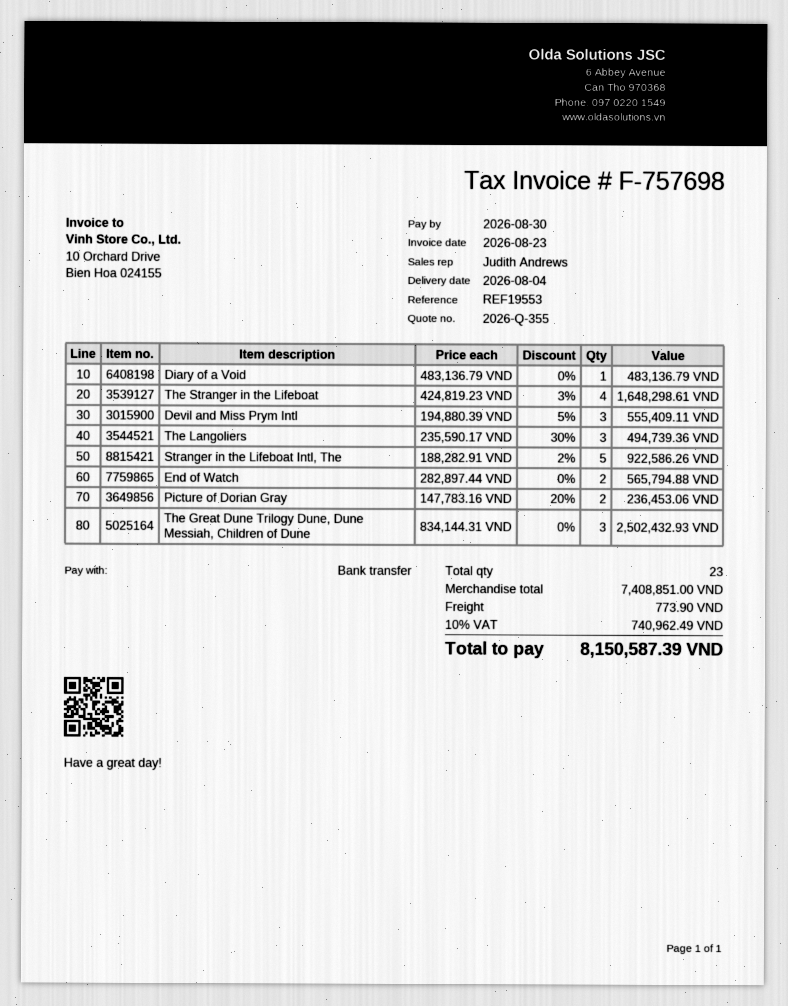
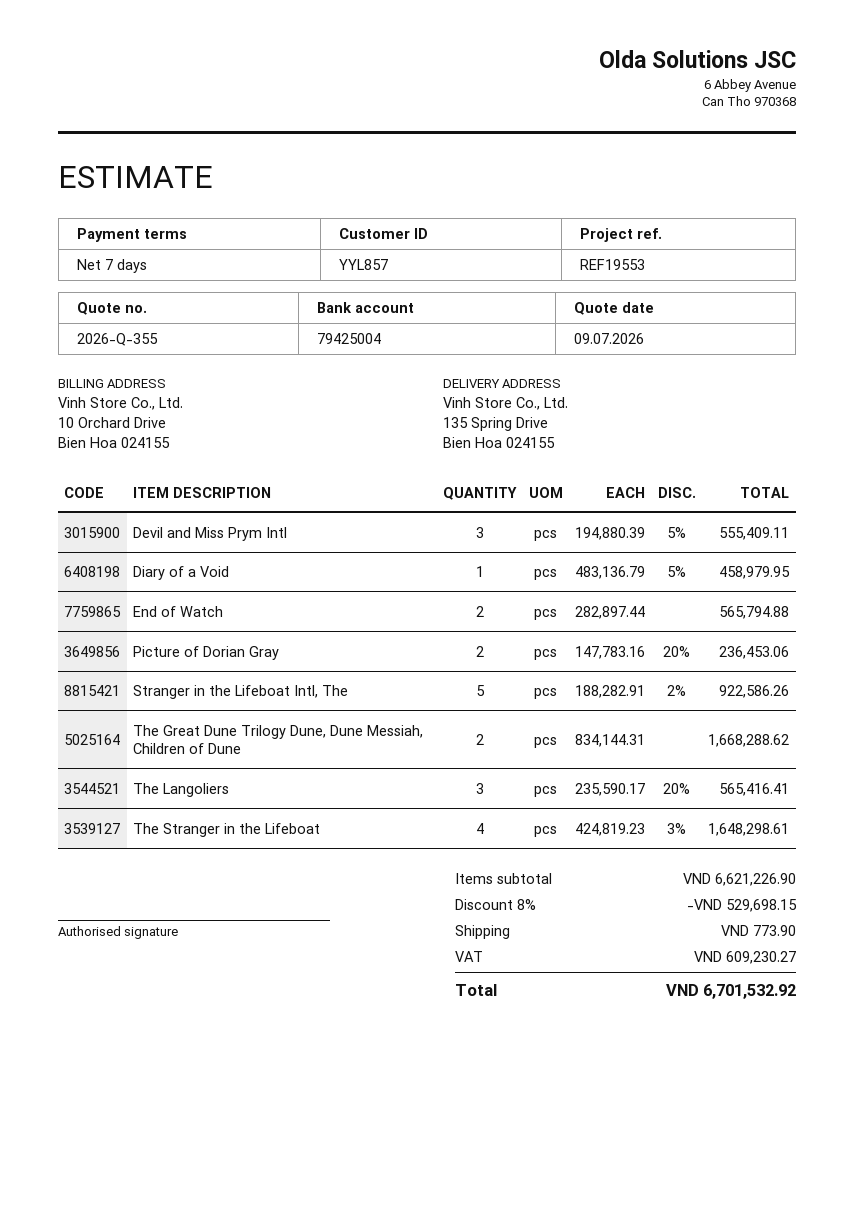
Diary of a Void: 1 x 483136.79 = 483136.79 -> 1 x 483136.79 - 5% = 458979.95
The Langoliers: 3 x 235590.17 - 30% = 494739.36 -> 3 x 235590.17 - 20% = 565416.41
The Great Dune Trilogy Dune, Dune Messiah, Children of Dune: 3 x 834144.31 = 2502432.93 -> 2 x 834144.31 = 1668288.62
subtotal: 7408851.00 -> 6621226.90
discount: none -> 8% = 529698.15
tax: 740962.49 -> 609230.27
total: 8150587.39 -> 6701532.92

